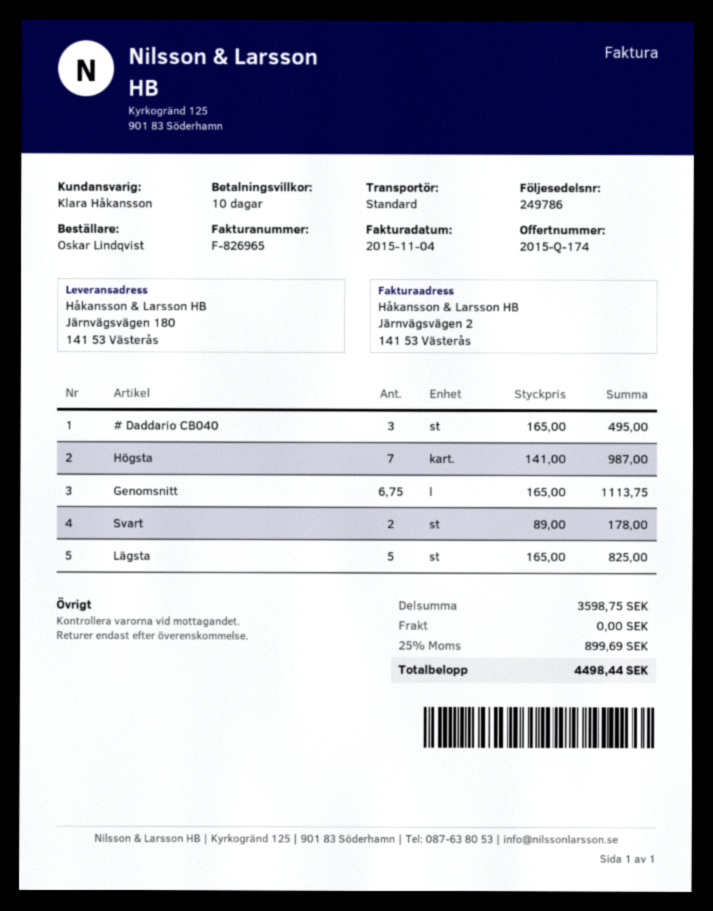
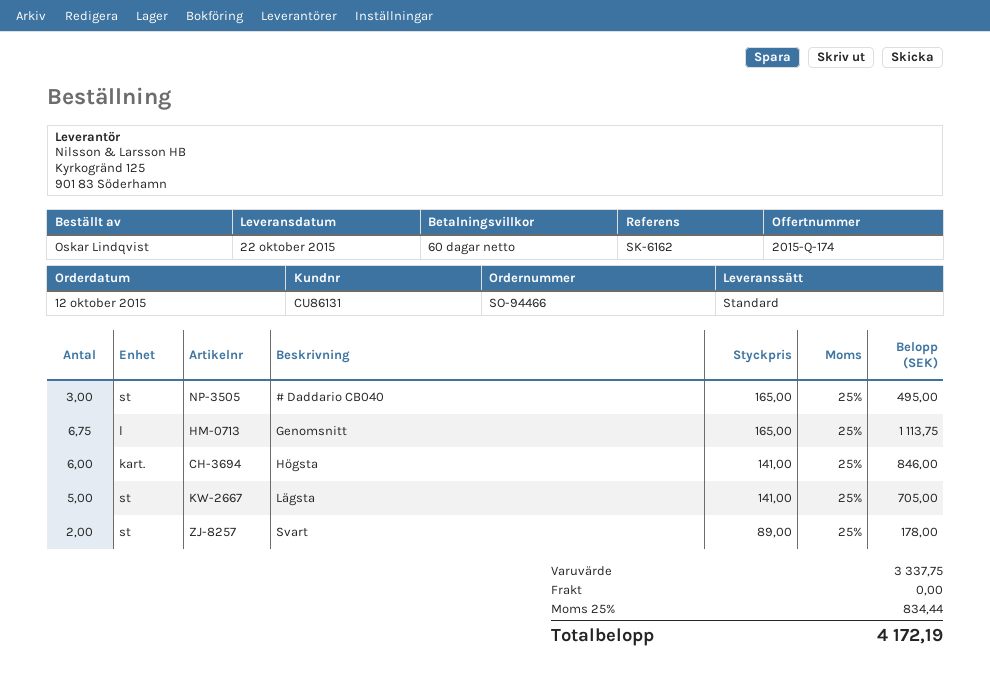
payment terms: 10 days -> 60 days
Högsta: 7 x 141.00 = 987.00 -> 6 x 141.00 = 846.00
Lägsta: 5 x 165.00 = 825.00 -> 5 x 141.00 = 705.00
subtotal: 3598.75 -> 3337.75
tax: 25% = 899.69 -> 25% = 834.44
total: 4498.44 -> 4172.19

